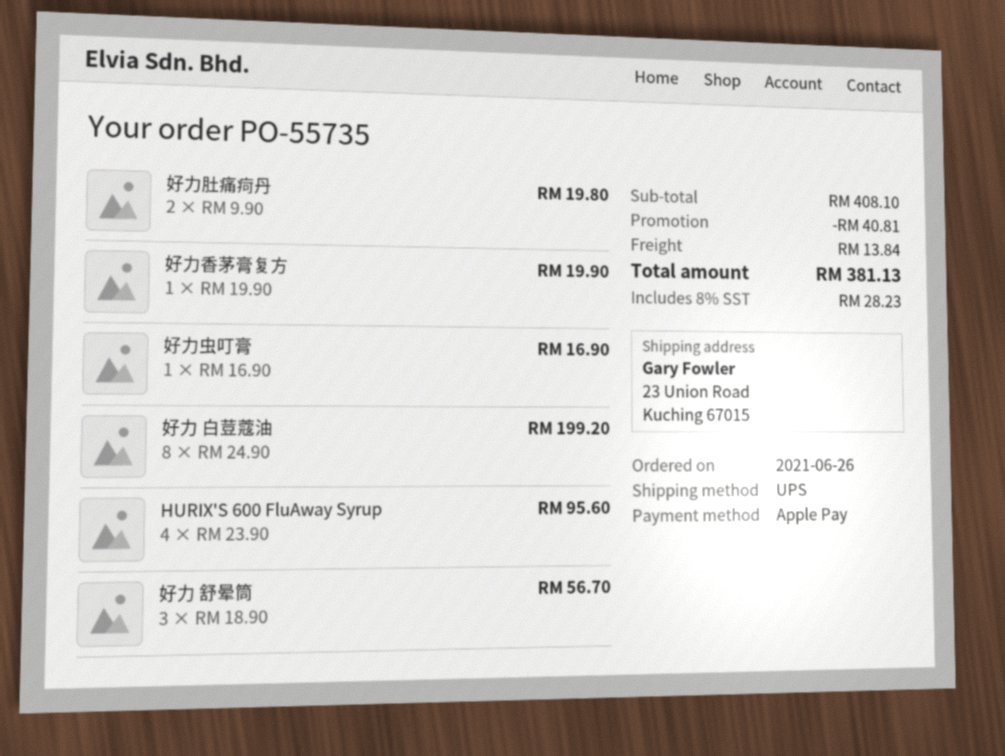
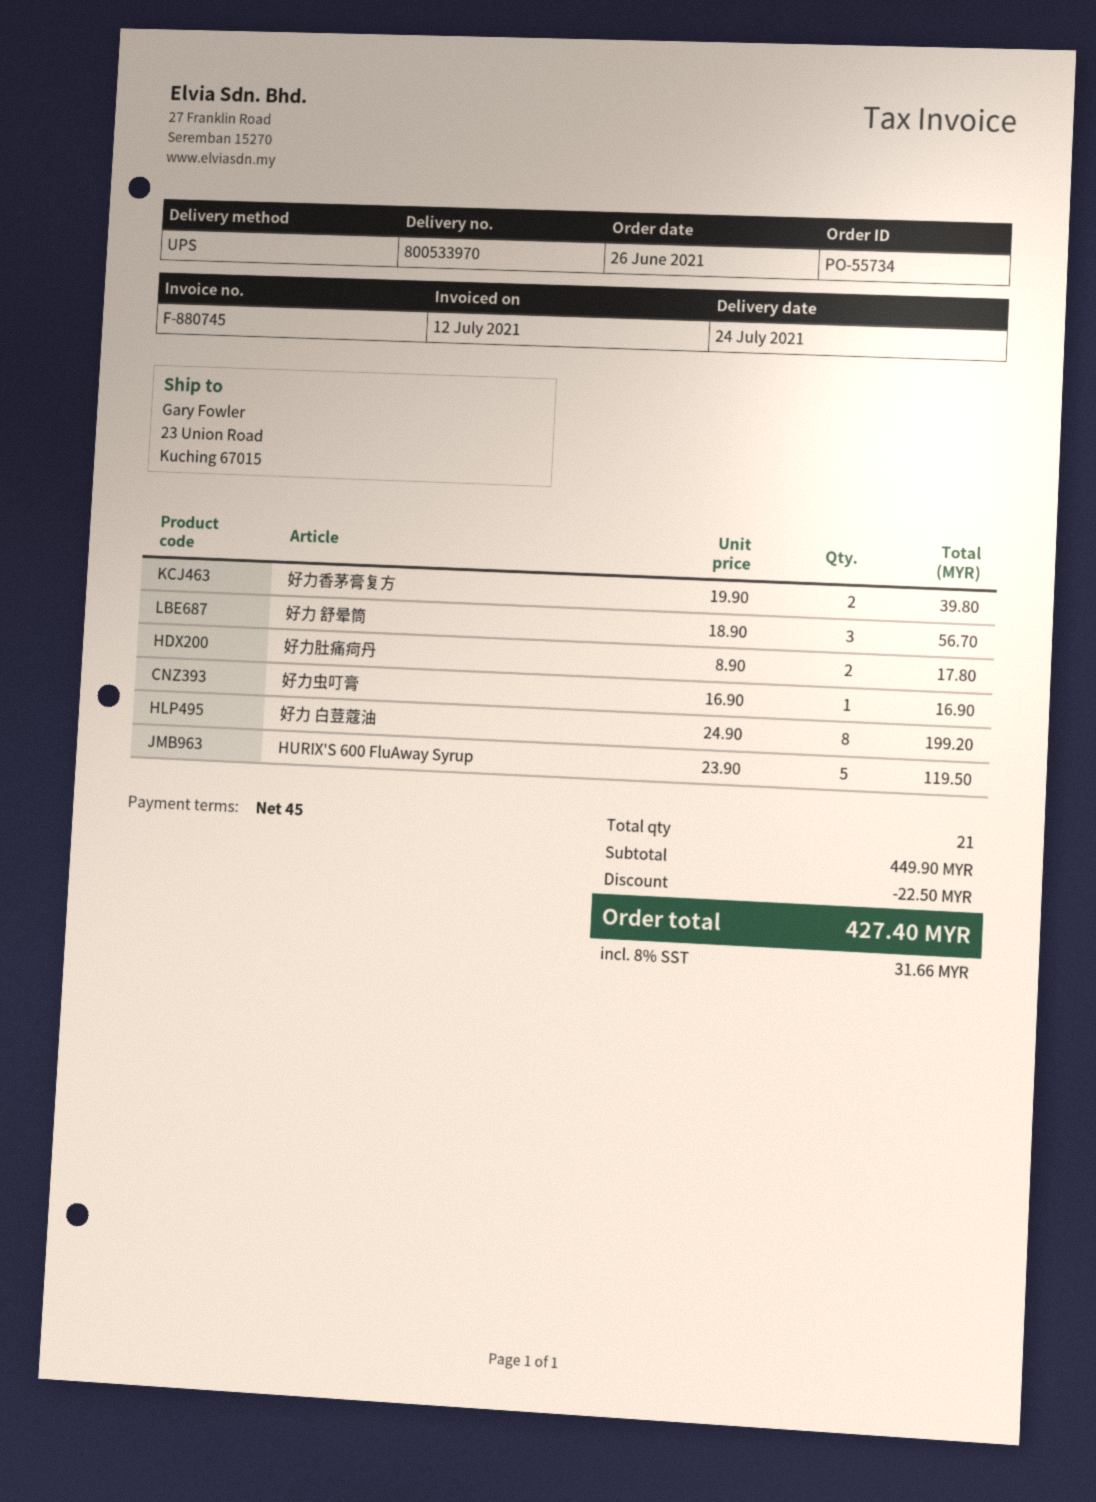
order number: PO-55735 -> PO-55734
好力肚痛疴丹: 2 x 9.90 = 19.80 -> 2 x 8.90 = 17.80
好力香茅膏复方: 1 x 19.90 = 19.90 -> 2 x 19.90 = 39.80
HURIX'S 600 FluAway Syrup: 4 x 23.90 = 95.60 -> 5 x 23.90 = 119.50
subtotal: 408.10 -> 449.90
discount: 40.81 -> 22.50
shipping: 13.84 -> none
tax: 8% = 28.23 -> 8% = 31.66
total: 381.13 -> 427.40

